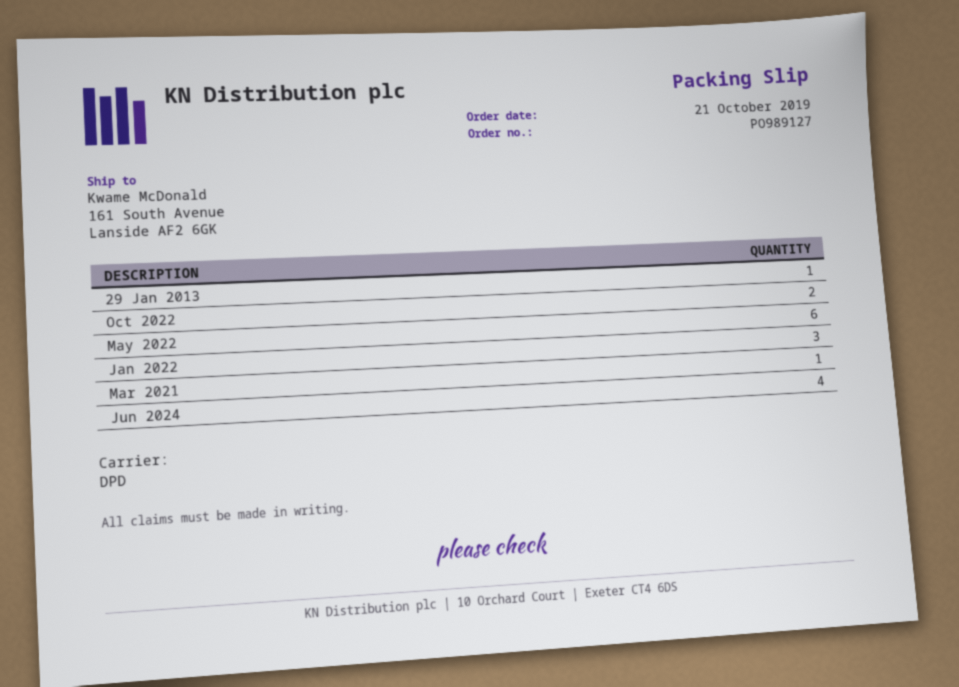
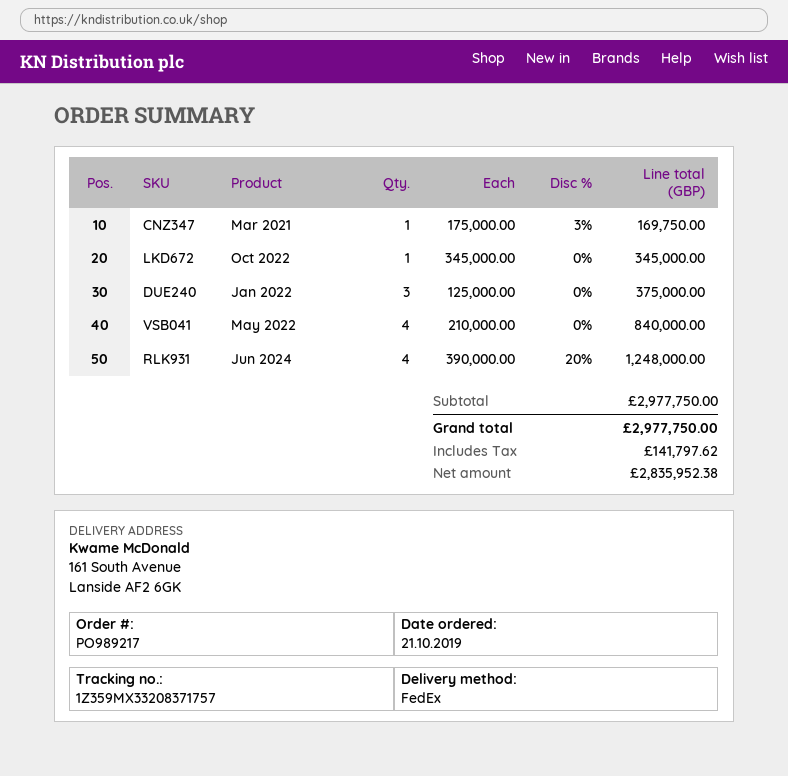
order number: PO989127 -> PO989217
shipping method: DPD -> FedEx
29 Jan 2013: 1 -> none
Oct 2022: 2 -> 1
May 2022: 6 -> 4

